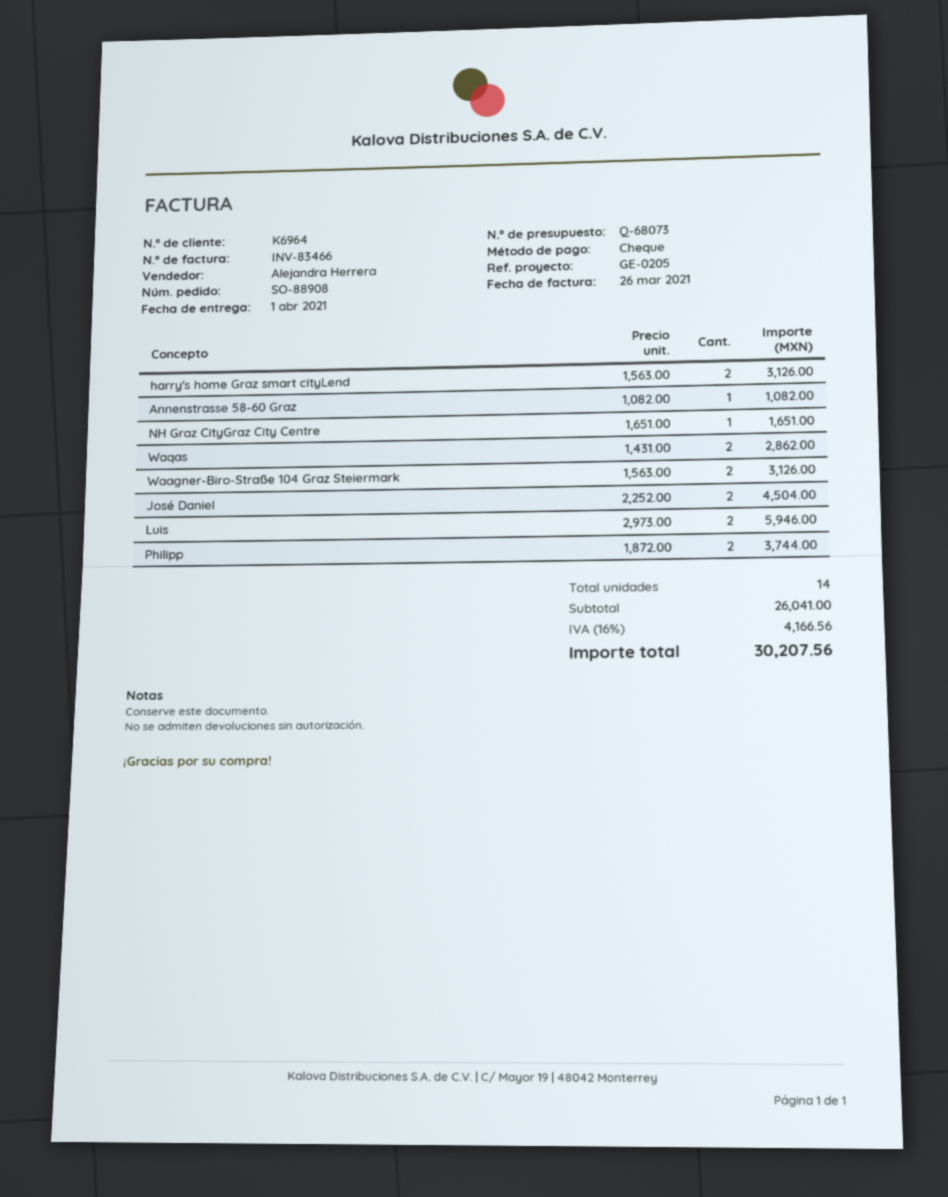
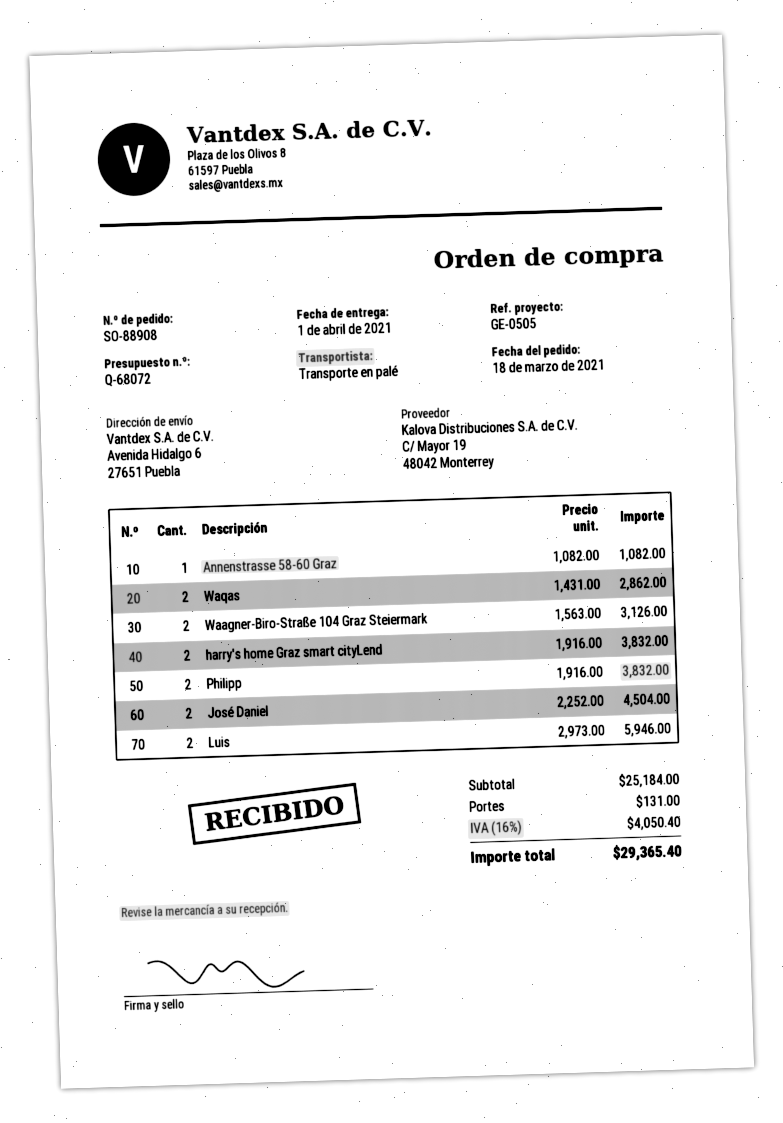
quote number: Q-68073 -> Q-68072
reference: GE-0205 -> GE-0505
harry's home Graz smart cityLend: 2 x 1563.00 = 3126.00 -> 2 x 1916.00 = 3832.00
NH Graz CityGraz City Centre: 1 x 1651.00 = 1651.00 -> none
Philipp: 2 x 1872.00 = 3744.00 -> 2 x 1916.00 = 3832.00
subtotal: 26041.00 -> 25184.00
shipping: none -> 131.00
tax: 16% = 4166.56 -> 16% = 4050.40
total: 30207.56 -> 29365.40

